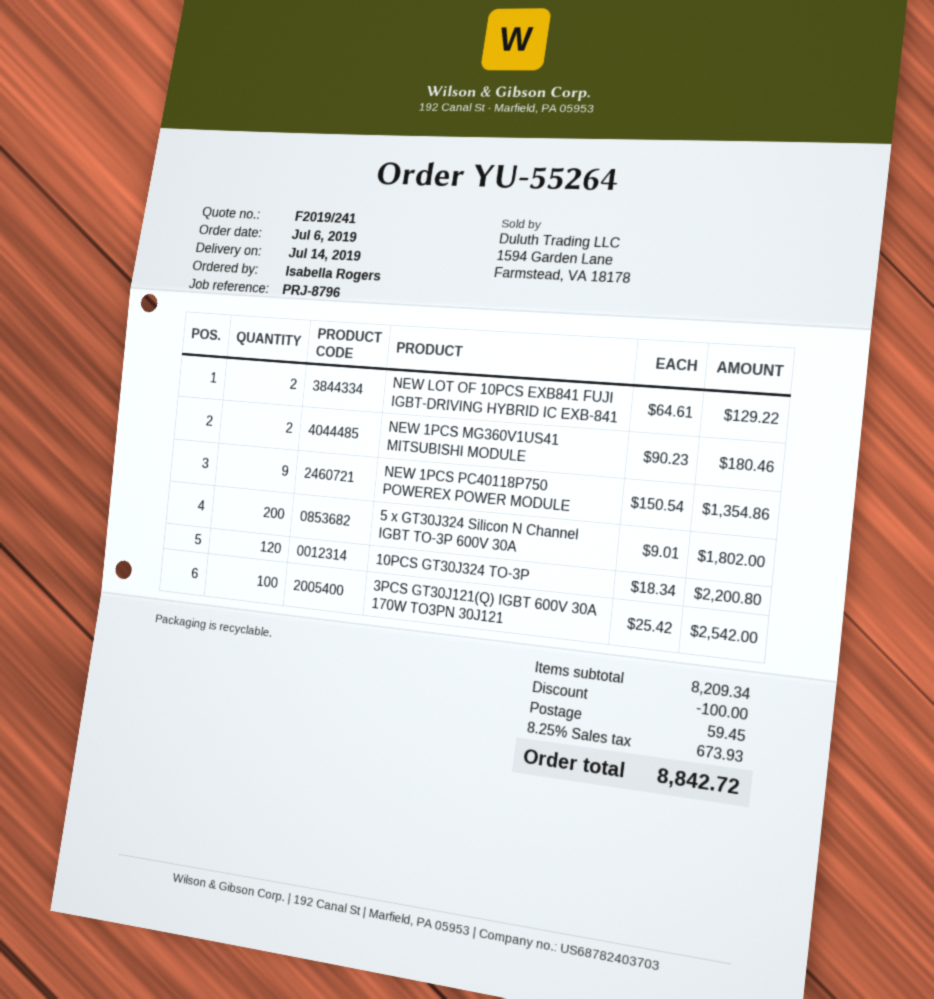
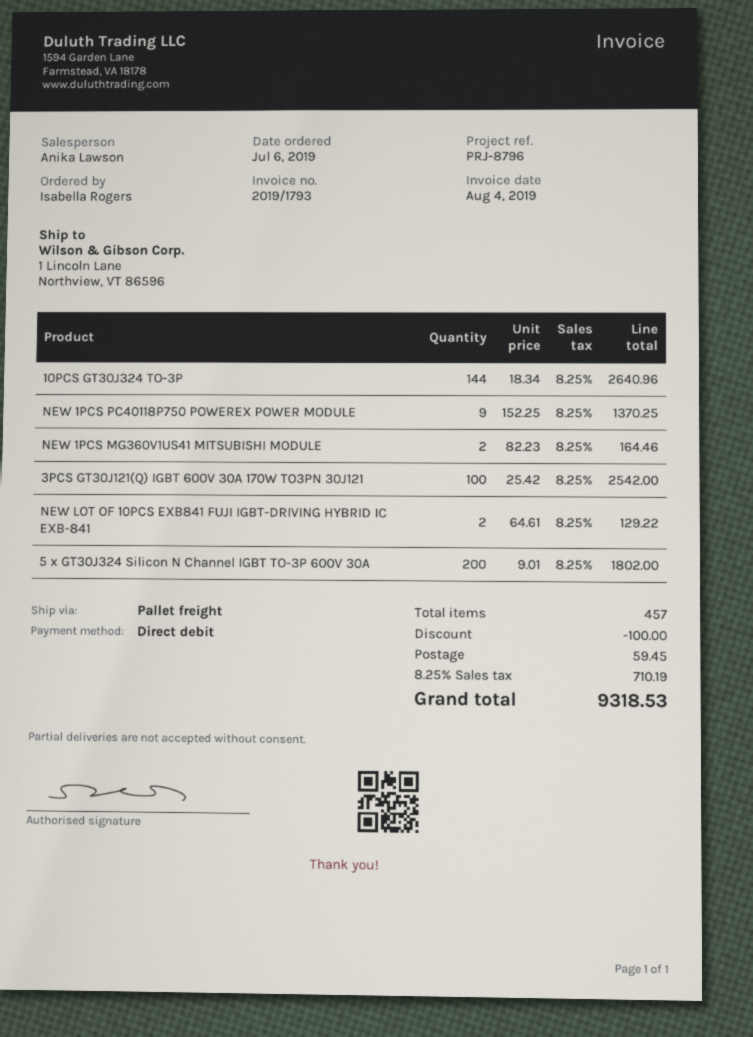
NEW 1PCS MG360V1US41 MITSUBISHI MODULE: 2 x 90.23 = 180.46 -> 2 x 82.23 = 164.46
NEW 1PCS PC40118P750 POWEREX POWER MODULE: 9 x 150.54 = 1354.86 -> 9 x 152.25 = 1370.25
10PCS GT30J324 TO-3P: 120 x 18.34 = 2200.80 -> 144 x 18.34 = 2640.96
tax: 8.25% = 673.93 -> 8.25% = 710.19
total: 8842.72 -> 9318.53

